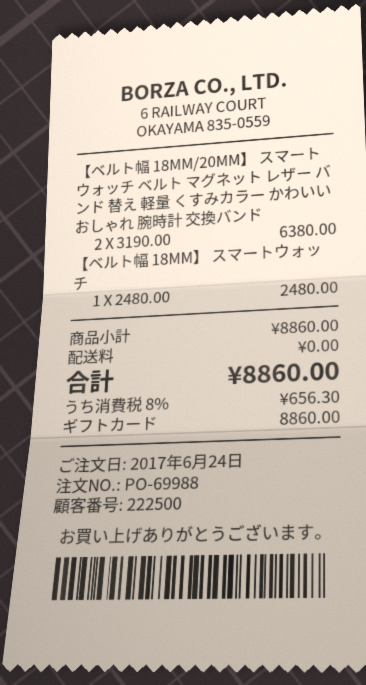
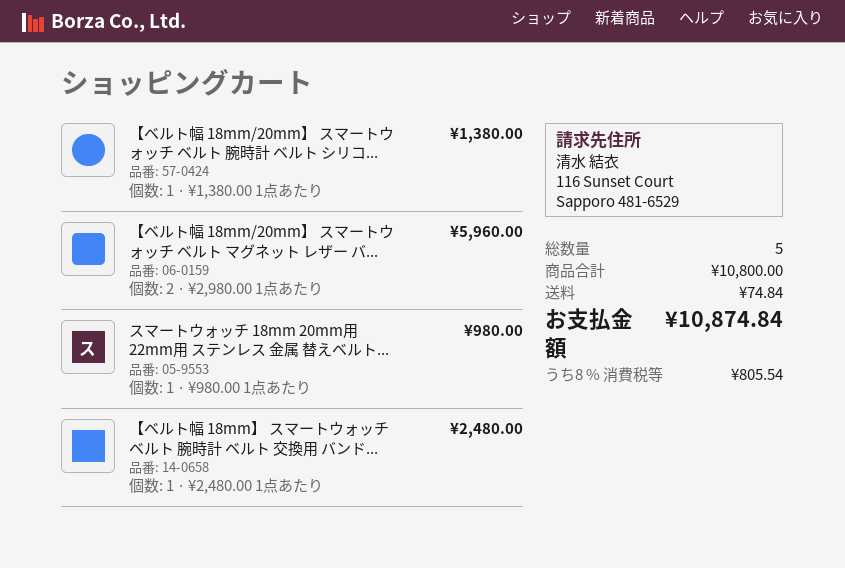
【ベルト幅 18MM/20MM】 スマートウォッチ ベルト マグネット レザー バンド 替え 軽量 くすみカラー かわいい おしゃれ 腕時計 交換バンド: 2 x 3190.00 = 6380.00 -> 2 x 2980.00 = 5960.00
【ベルト幅 18mm/20mm】 スマートウォッチ ベルト 腕時計 ベルト シリコ...: none -> 1 x 1380.00 = 1380.00
スマートウォッチ 18mm 20mm用 22mm用 ステンレス 金属 替えベルト...: none -> 1 x 980.00 = 980.00
subtotal: 8860.00 -> 10800.00
shipping: 0.00 -> 74.84
tax: 8% = 656.30 -> 8% = 805.54
total: 8860.00 -> 10874.84

